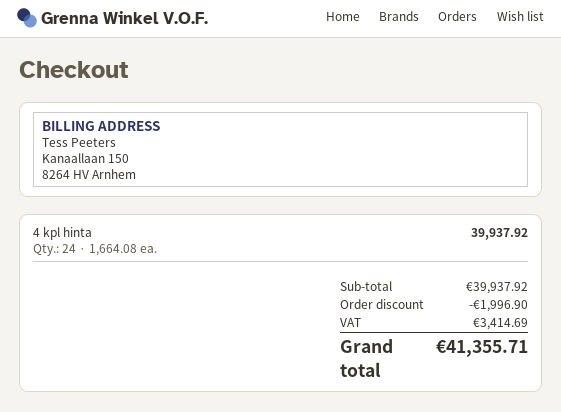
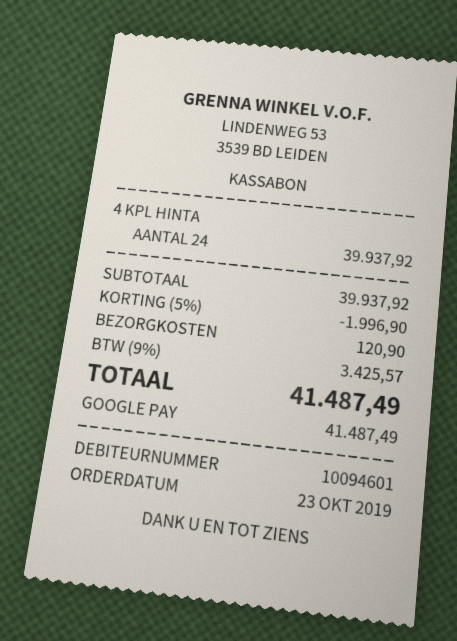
shipping: none -> 120.90
tax: 3414.69 -> 3425.57
total: 41355.71 -> 41487.49

